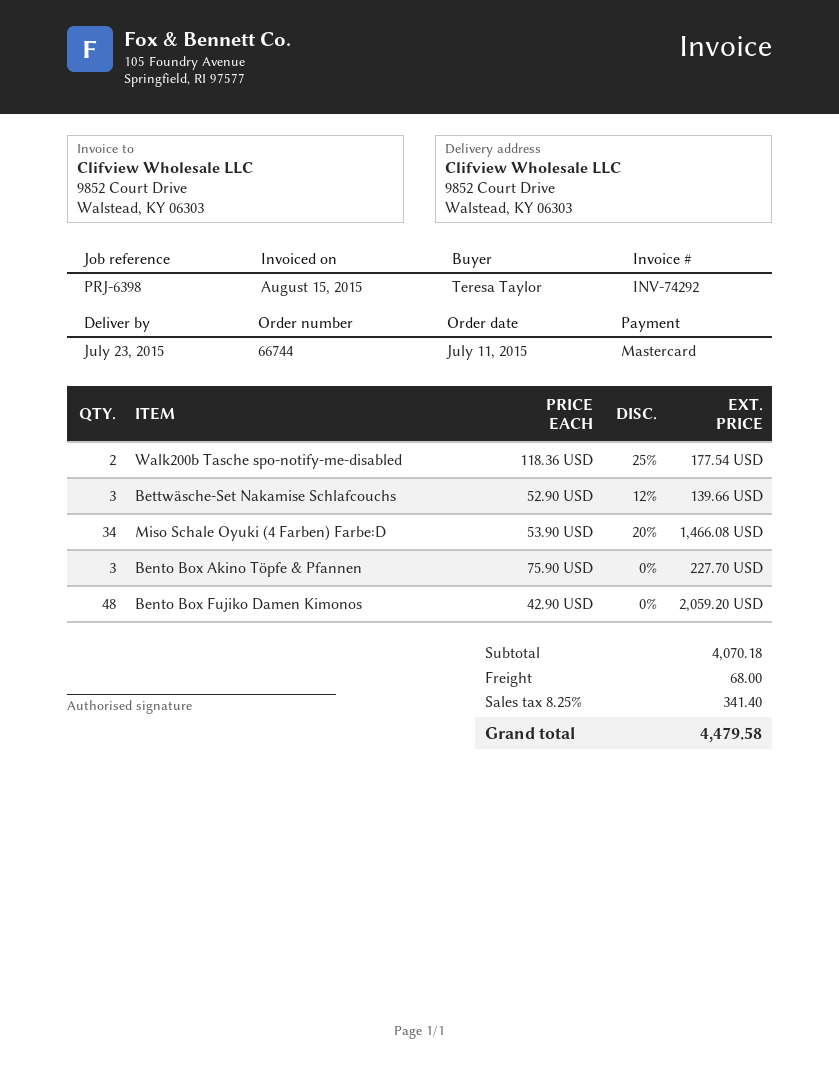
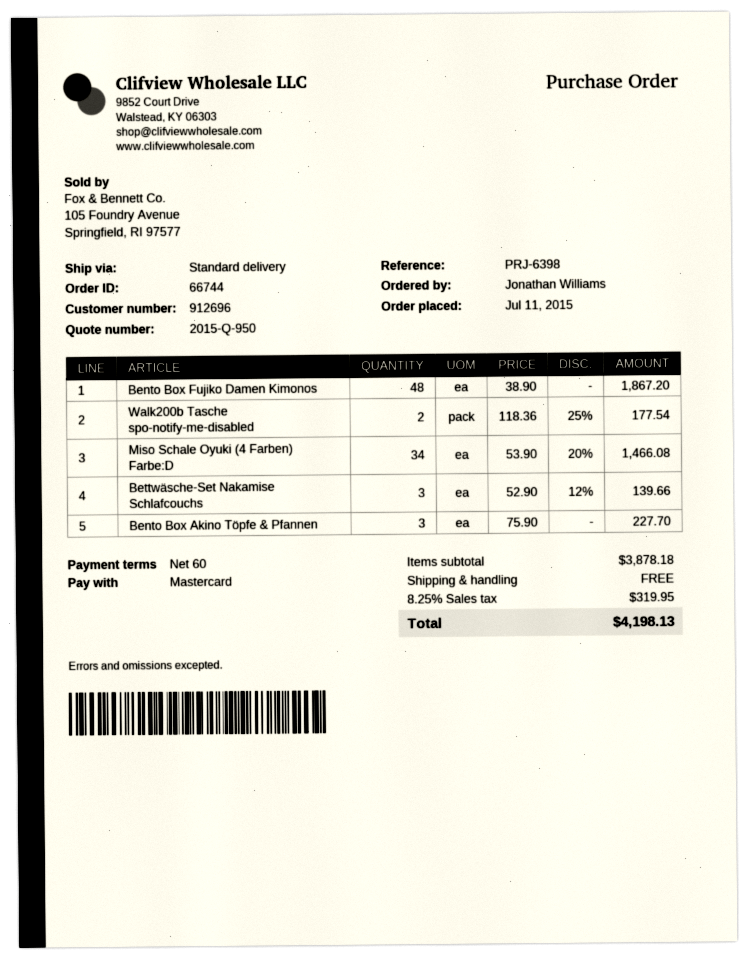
ordered by: Teresa Taylor -> Jonathan Williams
Bento Box Fujiko Damen Kimonos: 48 x 42.90 = 2059.20 -> 48 x 38.90 = 1867.20
subtotal: 4070.18 -> 3878.18
shipping: 68.00 -> 0.00
tax: 8.25% = 341.40 -> 8.25% = 319.95
total: 4479.58 -> 4198.13

